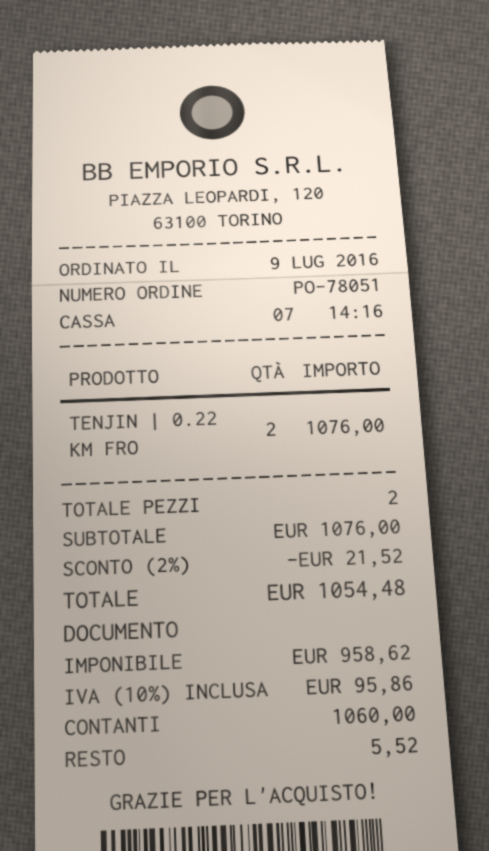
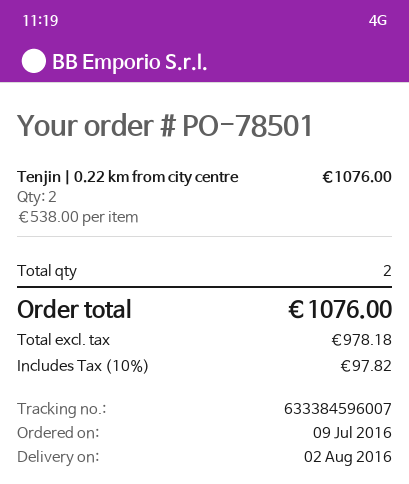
order number: PO-78051 -> PO-78501
discount: 2% = 21.52 -> none
net: 958.62 -> 978.18
tax: 10% = 95.86 -> 10% = 97.82
total: 1054.48 -> 1076.00

